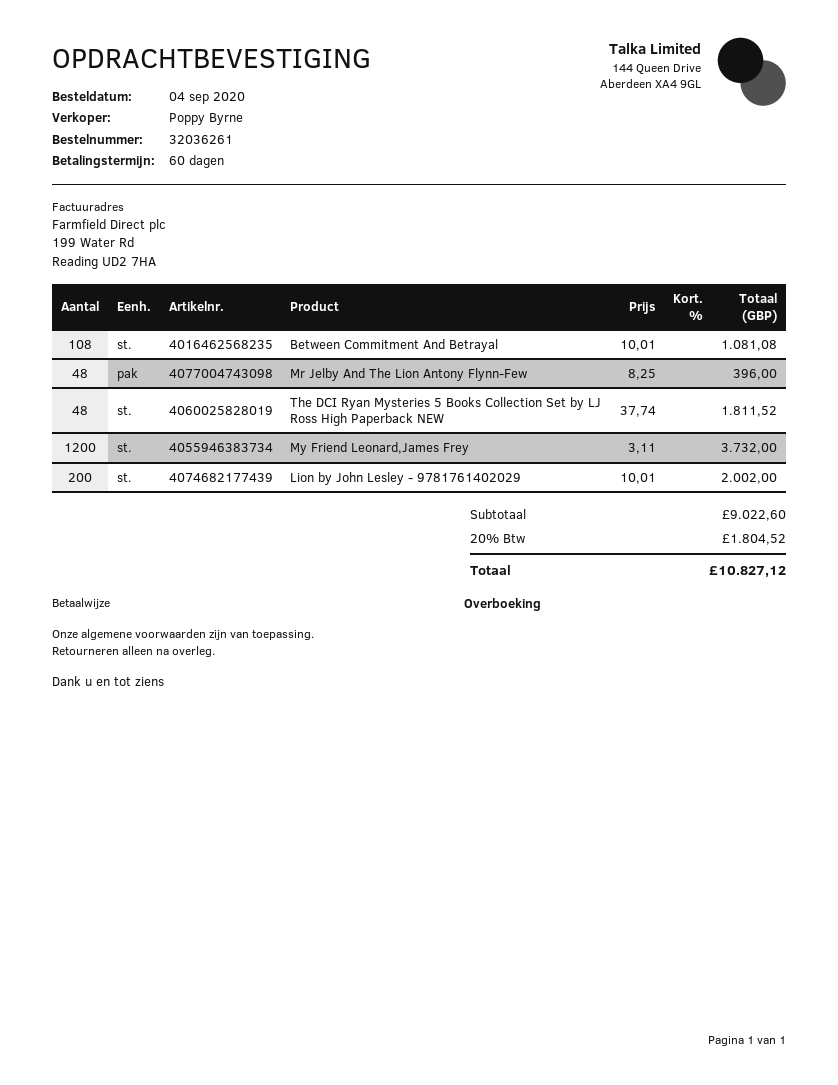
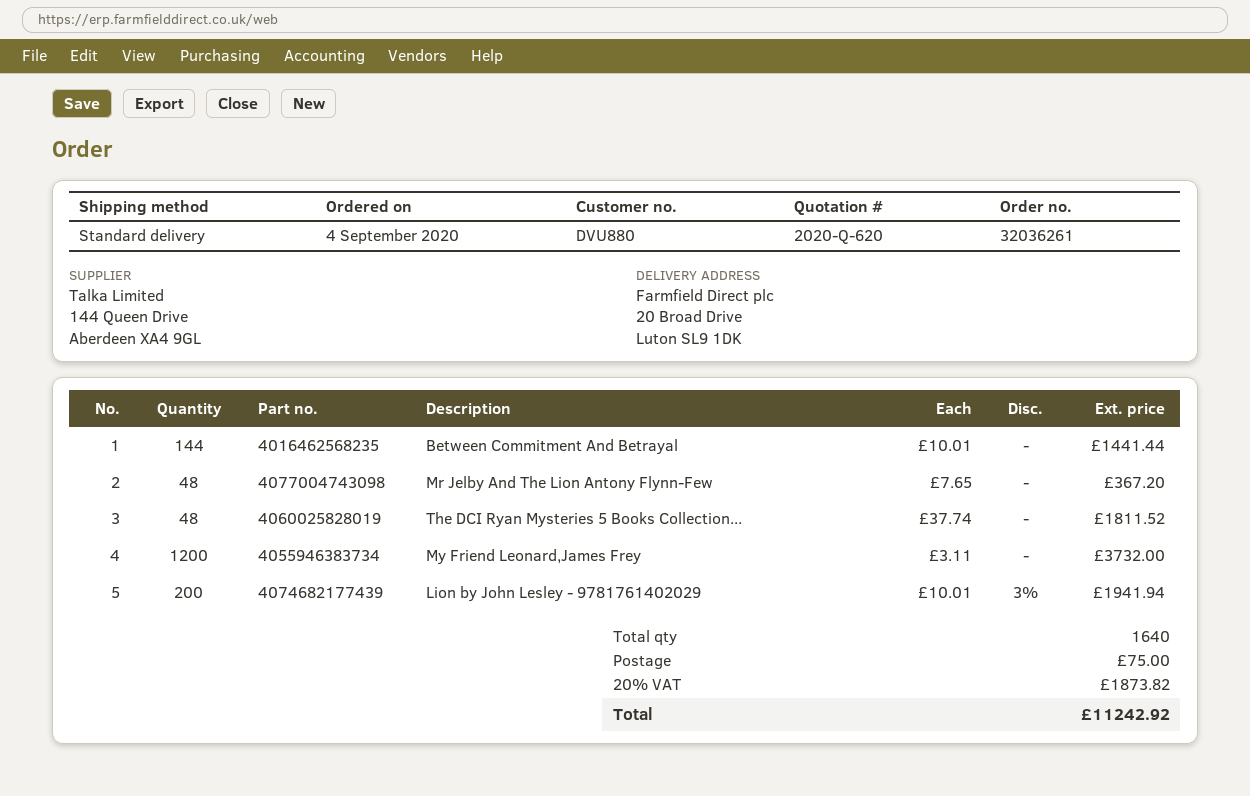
Between Commitment And Betrayal: 108 x 10.01 = 1081.08 -> 144 x 10.01 = 1441.44
Mr Jelby And The Lion Antony Flynn-Few: 48 x 8.25 = 396.00 -> 48 x 7.65 = 367.20
Lion by John Lesley - 9781761402029: 200 x 10.01 = 2002.00 -> 200 x 10.01 - 3% = 1941.94
shipping: none -> 75.00
tax: 20% = 1804.52 -> 20% = 1873.82
total: 10827.12 -> 11242.92

